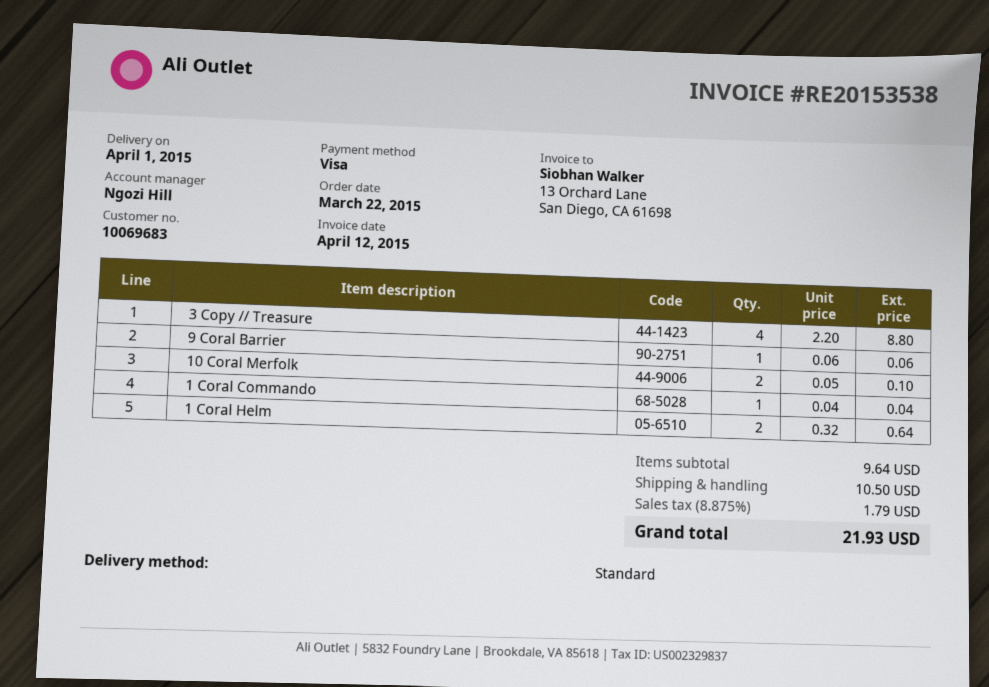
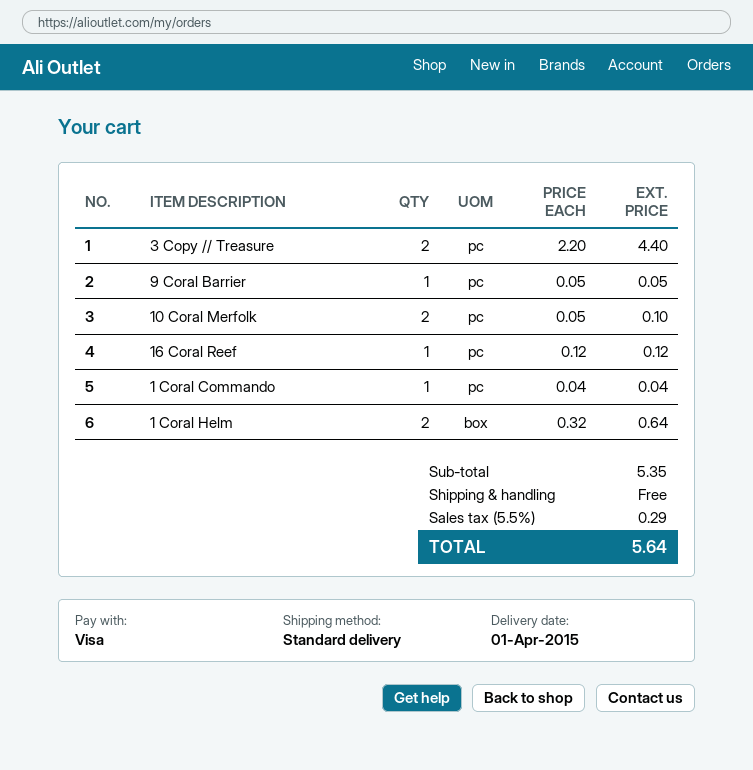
3 Copy // Treasure: 4 x 2.20 = 8.80 -> 2 x 2.20 = 4.40
9 Coral Barrier: 1 x 0.06 = 0.06 -> 1 x 0.05 = 0.05
16 Coral Reef: none -> 1 x 0.12 = 0.12
subtotal: 9.64 -> 5.35
shipping: 10.50 -> 0.00
tax: 8.875% = 1.79 -> 5.5% = 0.29
total: 21.93 -> 5.64

